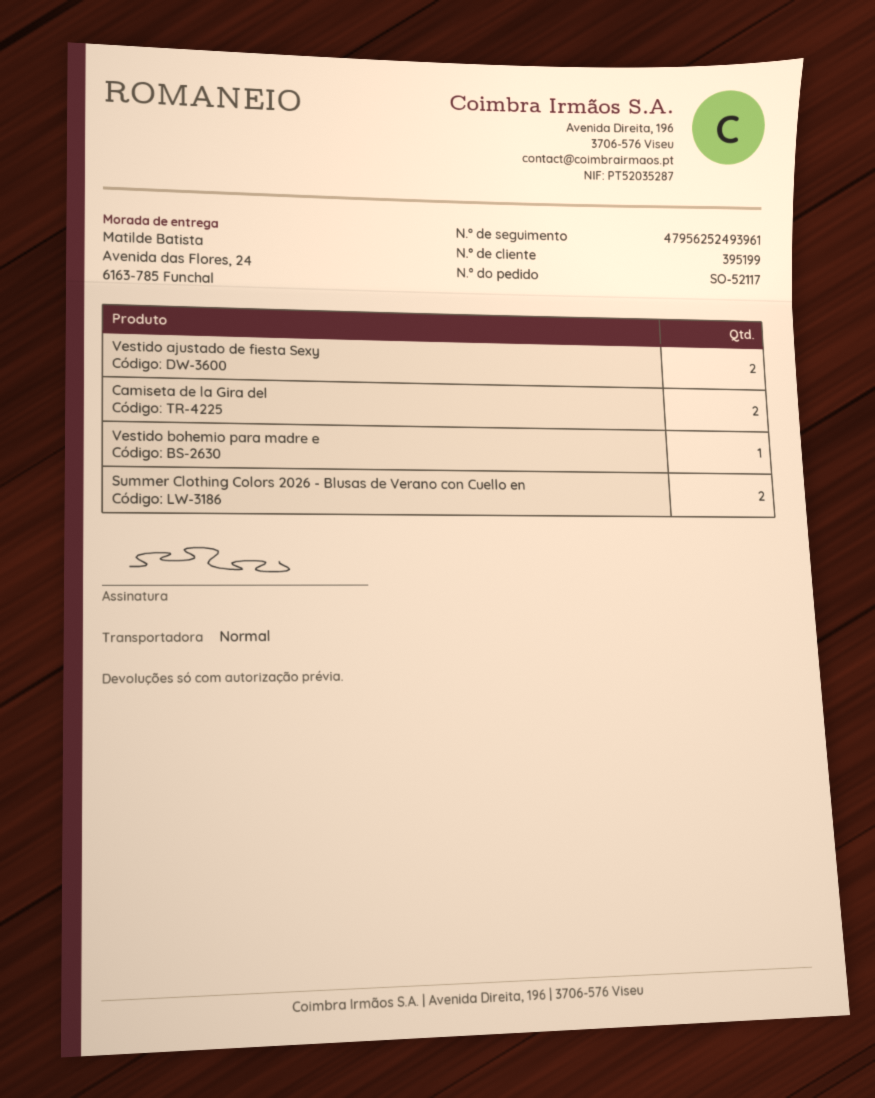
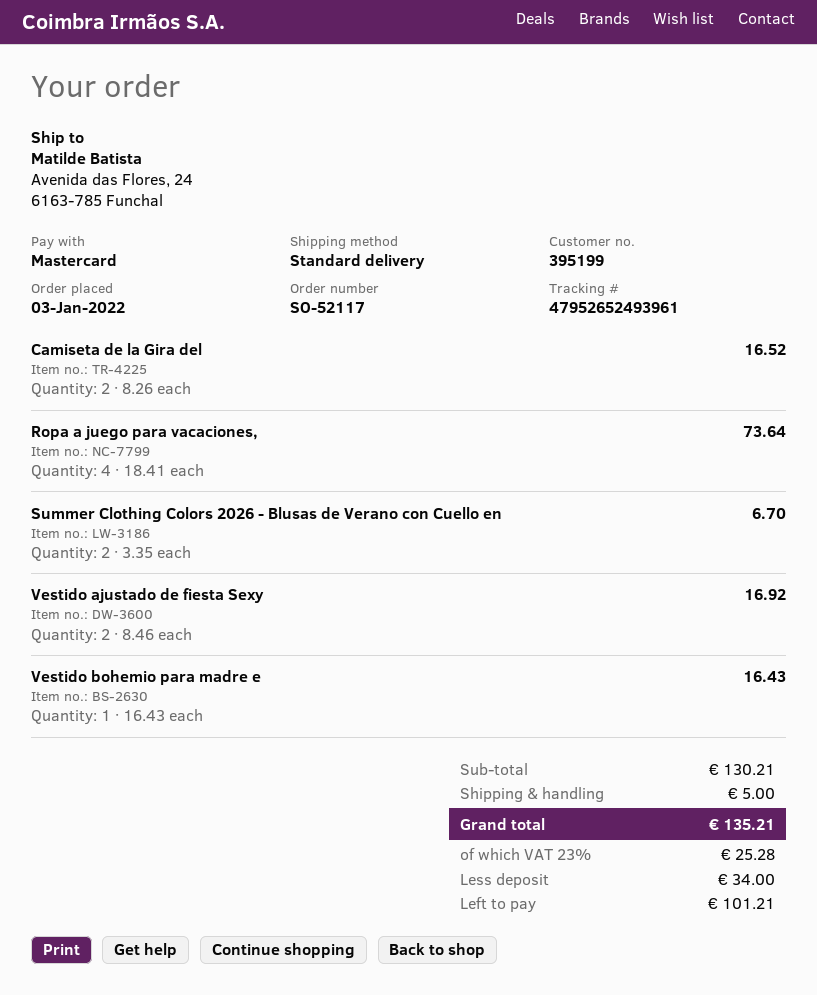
tracking number: 47956252493961 -> 47952652493961
Ropa a juego para vacaciones,: none -> 4

